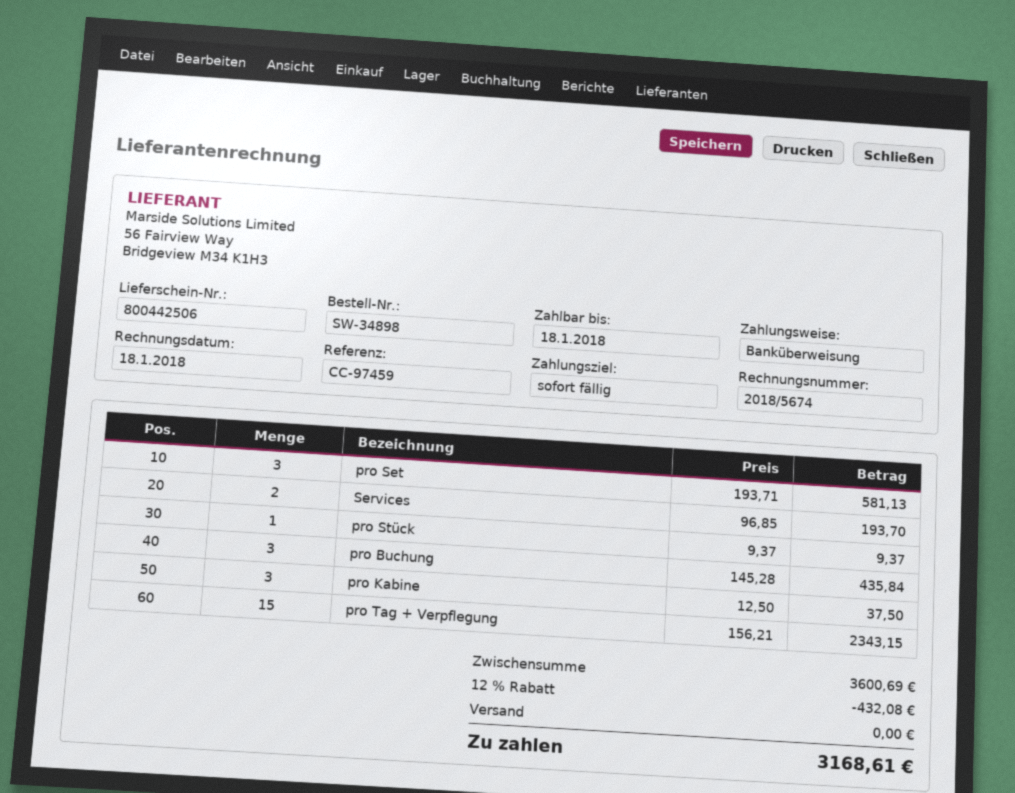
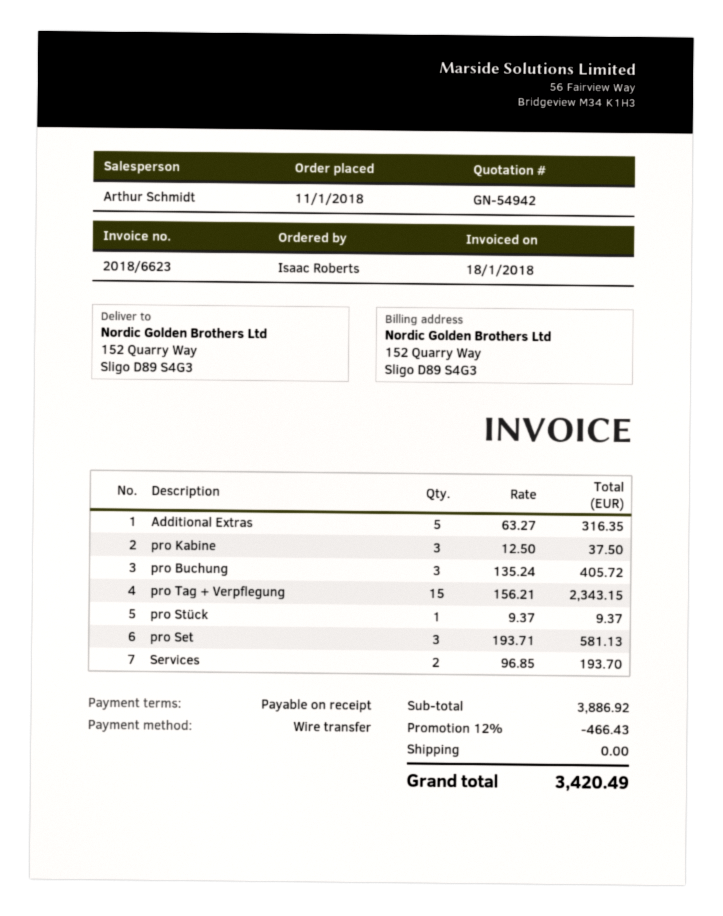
invoice number: 2018/5674 -> 2018/6623
pro Buchung: 3 x 145.28 = 435.84 -> 3 x 135.24 = 405.72
Additional Extras: none -> 5 x 63.27 = 316.35
subtotal: 3600.69 -> 3886.92
discount: 12% = 432.08 -> 12% = 466.43
total: 3168.61 -> 3420.49

